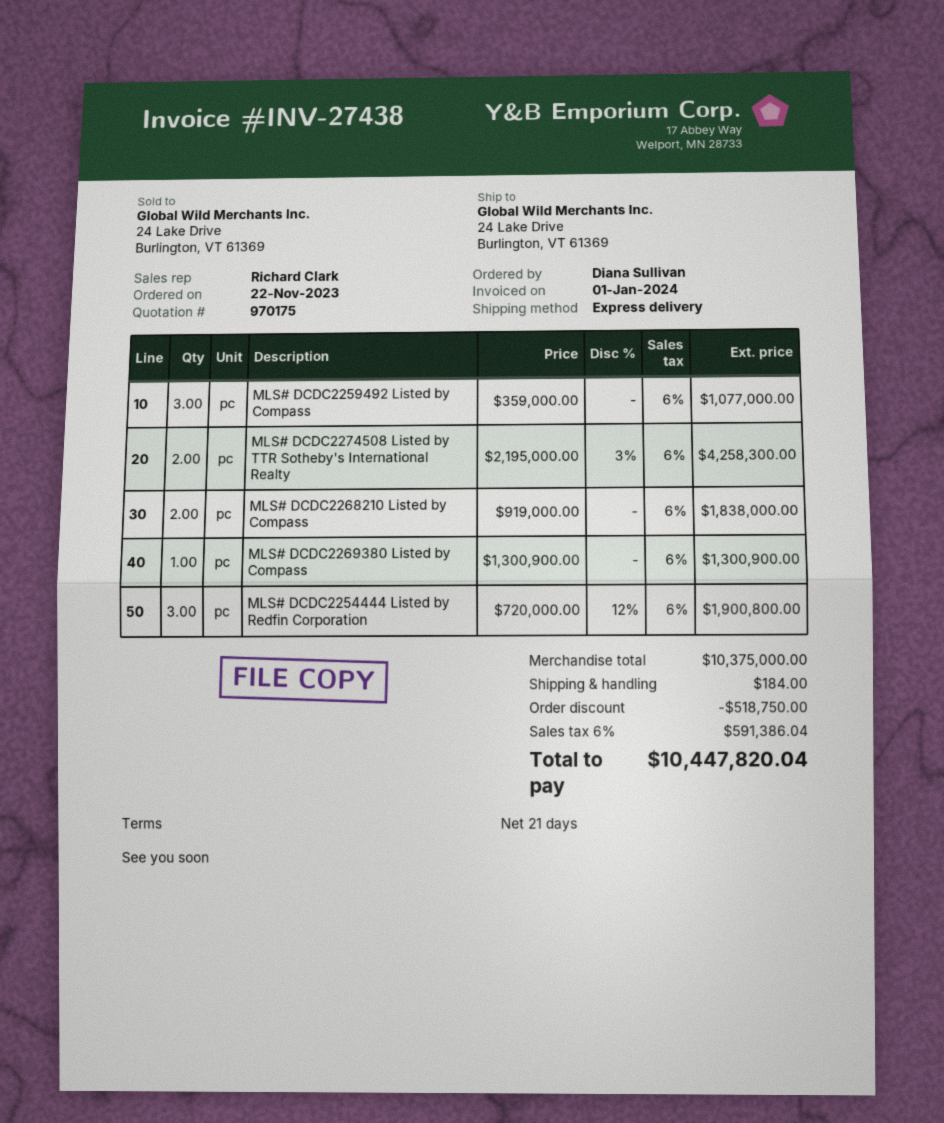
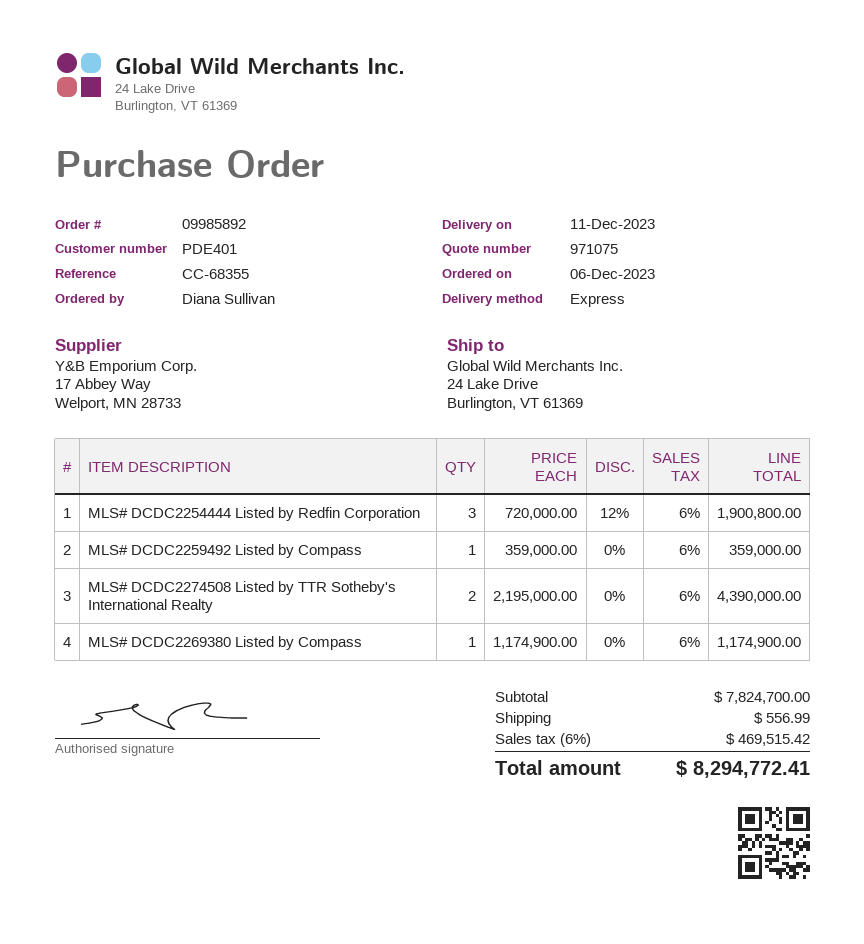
quote number: 970175 -> 971075
order date: 2023-11-22 -> 2023-12-06
MLS# DCDC2259492 Listed by Compass: 3 x 359000.00 = 1077000.00 -> 1 x 359000.00 = 359000.00
MLS# DCDC2274508 Listed by TTR Sotheby's International Realty: 2 x 2195000.00 - 3% = 4258300.00 -> 2 x 2195000.00 = 4390000.00
MLS# DCDC2268210 Listed by Compass: 2 x 919000.00 = 1838000.00 -> none
MLS# DCDC2269380 Listed by Compass: 1 x 1300900.00 = 1300900.00 -> 1 x 1174900.00 = 1174900.00
subtotal: 10375000.00 -> 7824700.00
discount: 518750.00 -> none
shipping: 184.00 -> 556.99
tax: 6% = 591386.04 -> 6% = 469515.42
total: 10447820.04 -> 8294772.41

